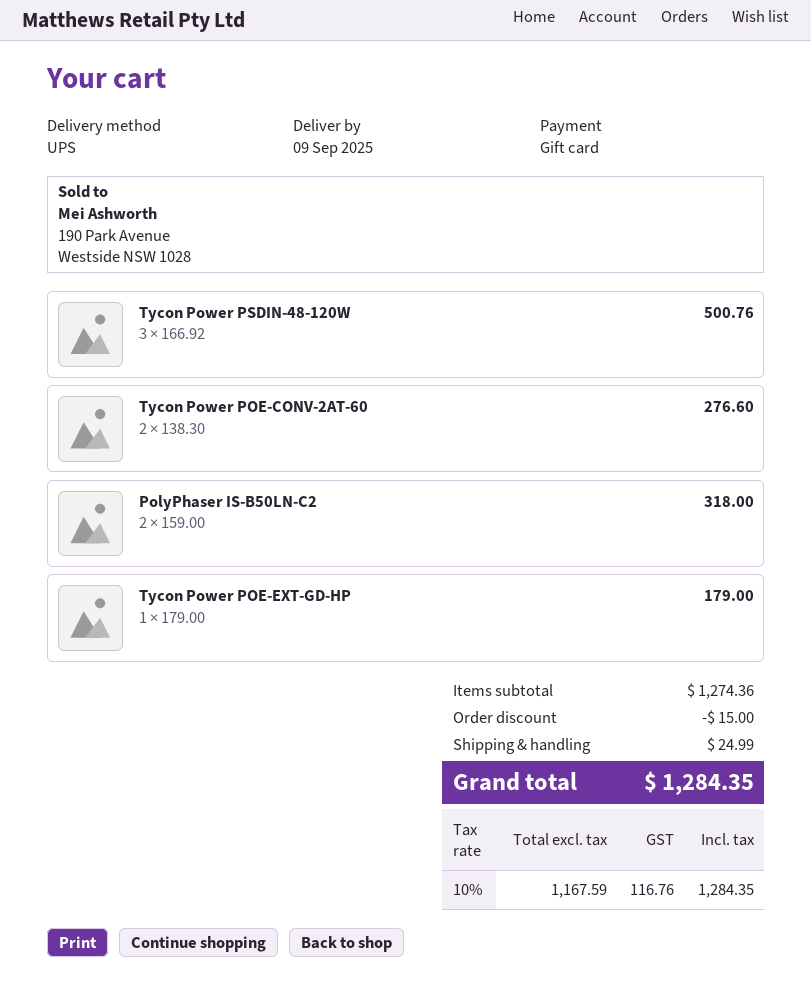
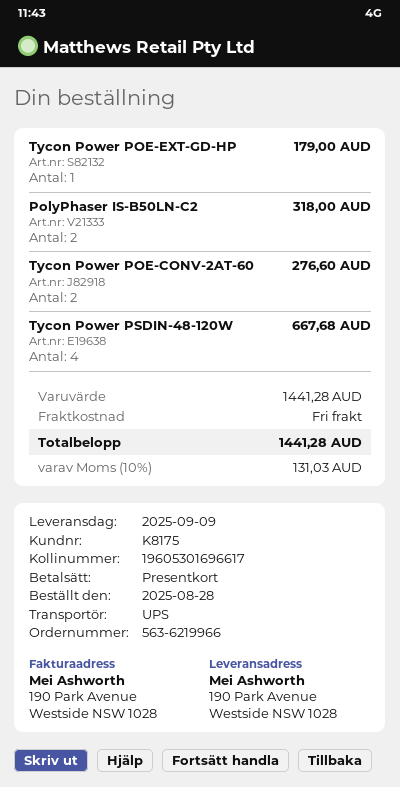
Tycon Power PSDIN-48-120W: 3 for 500.76 -> 4 for 667.68
subtotal: 1274.36 -> 1441.28
discount: 15.00 -> none
shipping: 24.99 -> 0.00
tax: 10% = 116.76 -> 10% = 131.03
total: 1284.35 -> 1441.28

